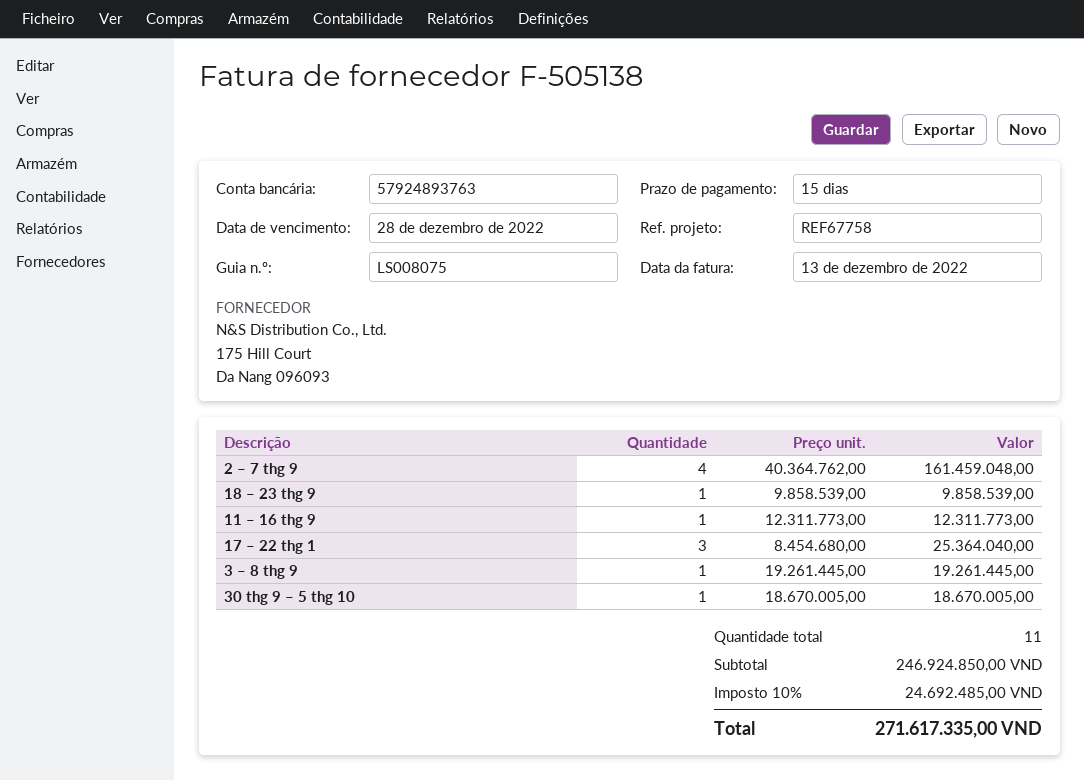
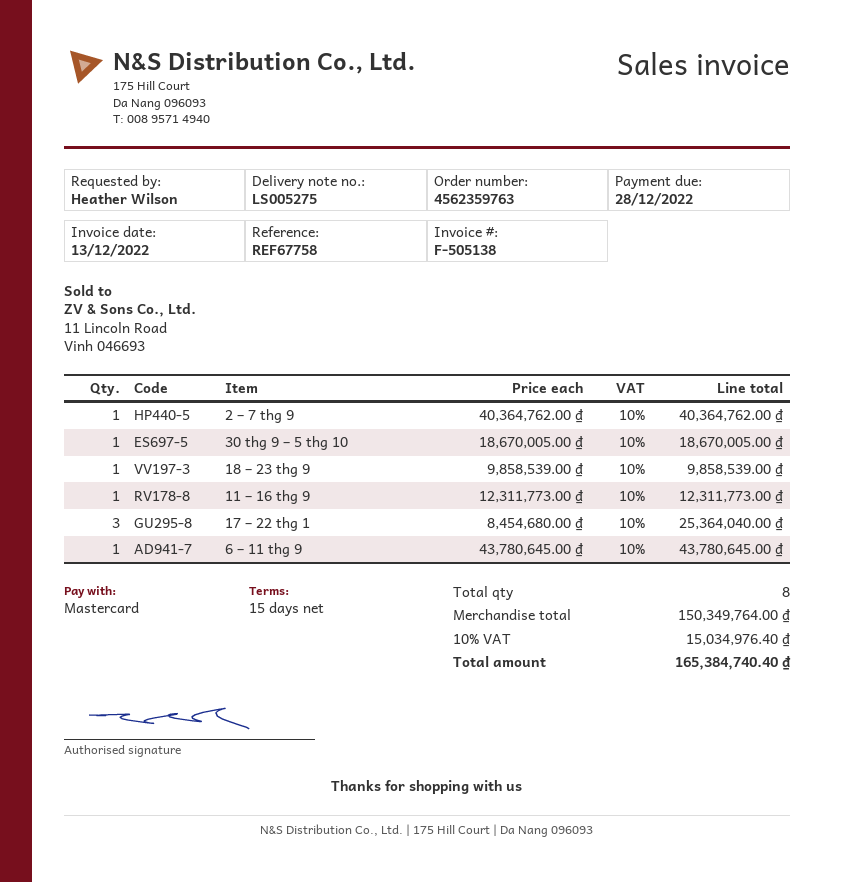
delivery note number: LS008075 -> LS005275
2 – 7 thg 9: 4 x 40364762.00 = 161459048.00 -> 1 x 40364762.00 = 40364762.00
3 – 8 thg 9: 1 x 19261445.00 = 19261445.00 -> none
6 – 11 thg 9: none -> 1 x 43780645.00 = 43780645.00
total quantity: 11 -> 8
subtotal: 246924850.00 -> 150349764.00
tax: 10% = 24692485.00 -> 10% = 15034976.40
total: 271617335.00 -> 165384740.40

